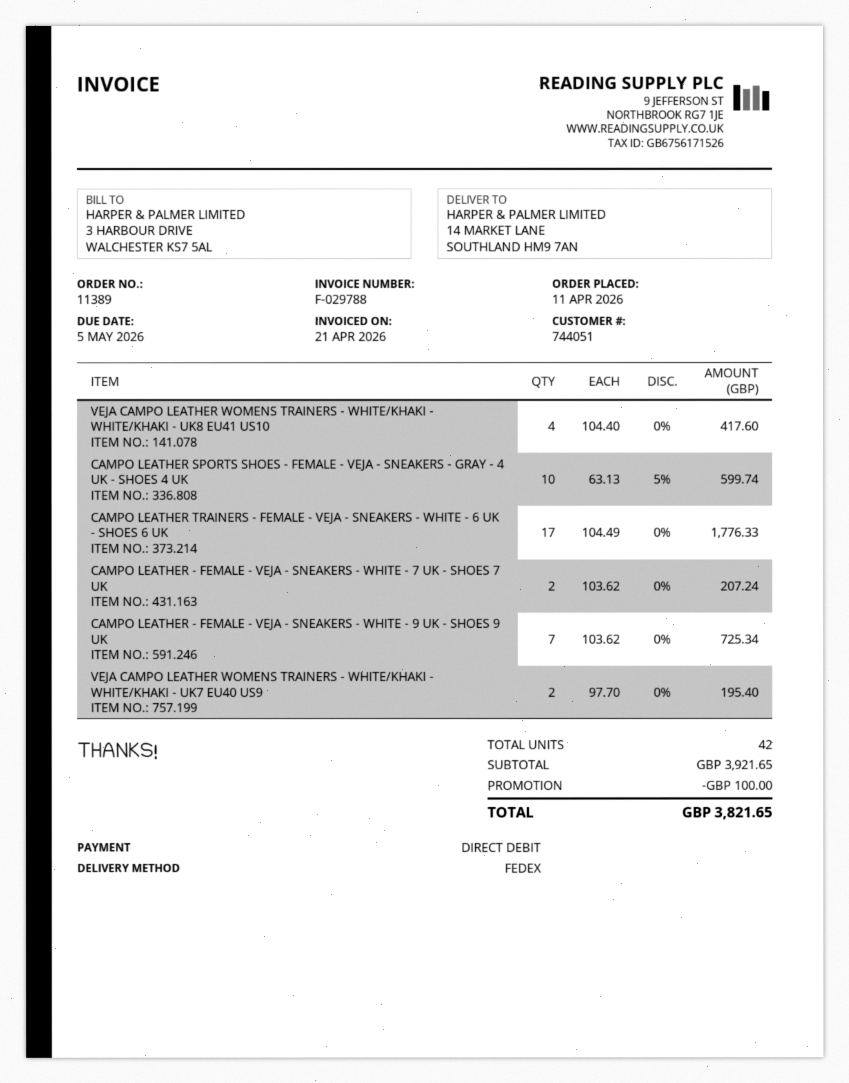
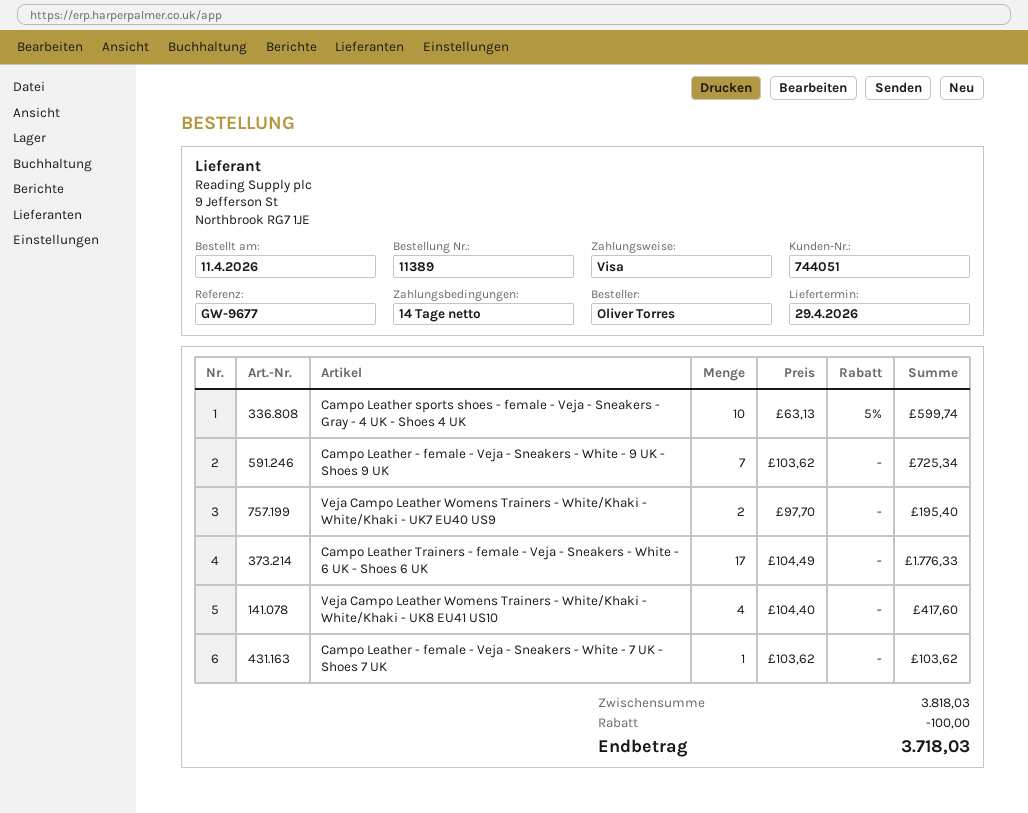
payment method: direct debit -> Visa
CAMPO LEATHER - FEMALE - VEJA - SNEAKERS - WHITE - 7 UK - SHOES 7 UK: 2 x 103.62 = 207.24 -> 1 x 103.62 = 103.62
subtotal: 3921.65 -> 3818.03
total: 3821.65 -> 3718.03

